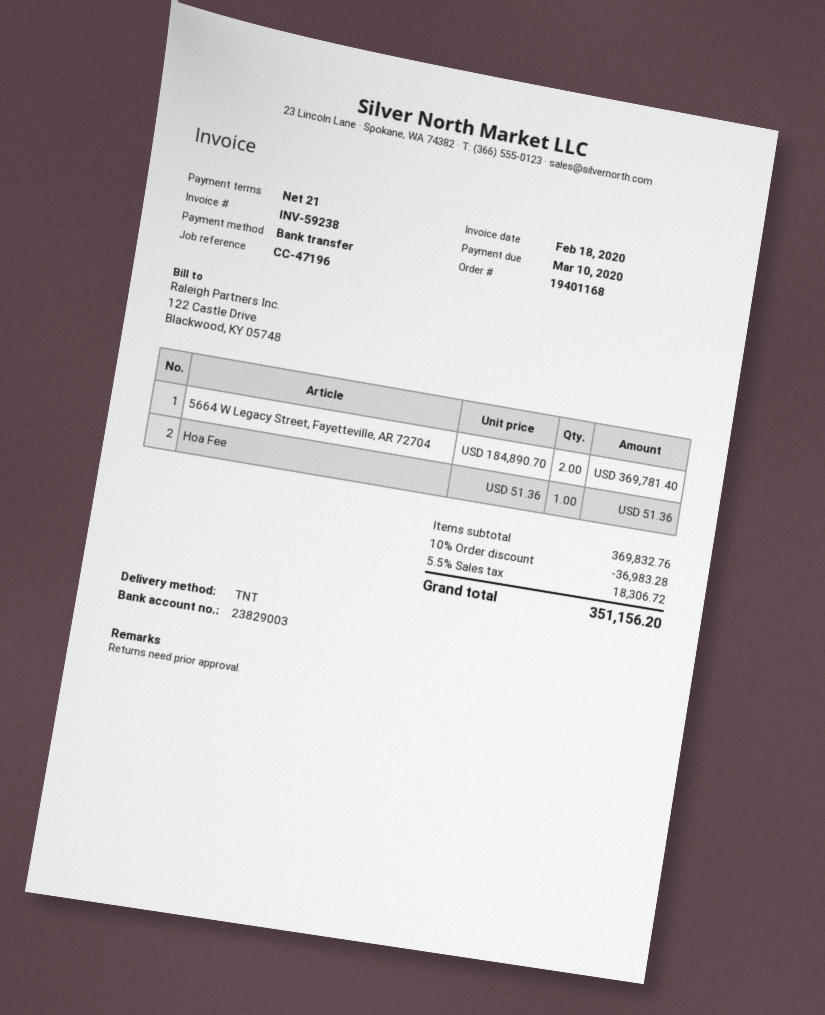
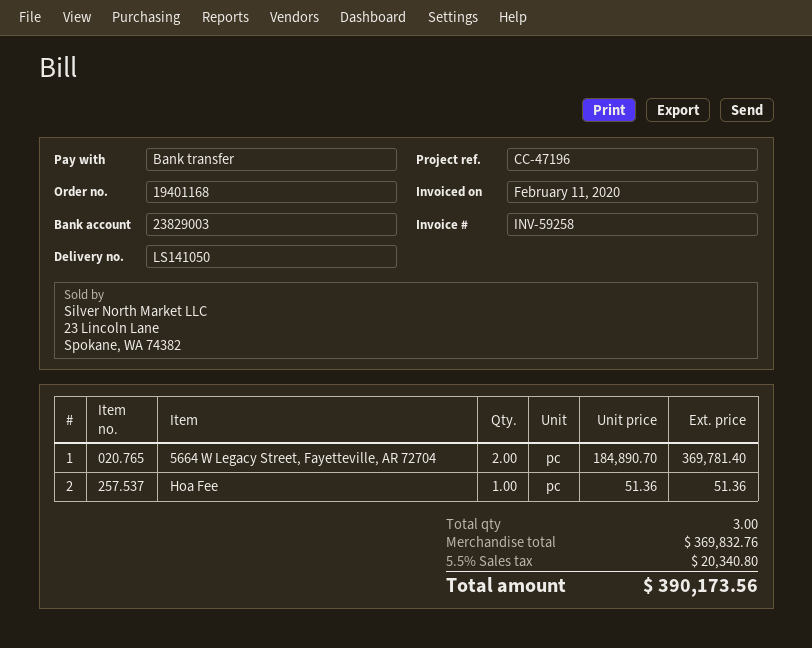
invoice number: INV-59238 -> INV-59258
invoice date: 2020-02-18 -> 2020-02-11
discount: 10% = 36983.28 -> none
tax: 5.5% = 18306.72 -> 5.5% = 20340.80
total: 351156.20 -> 390173.56

